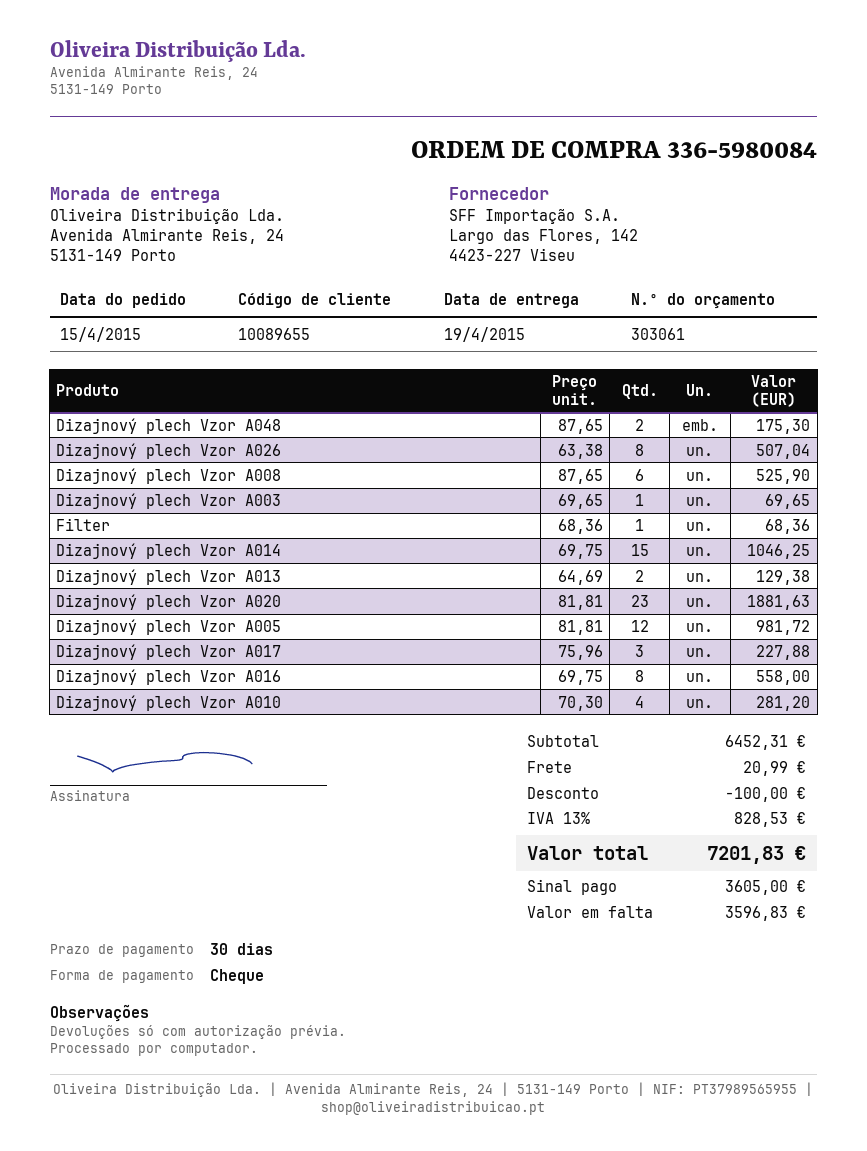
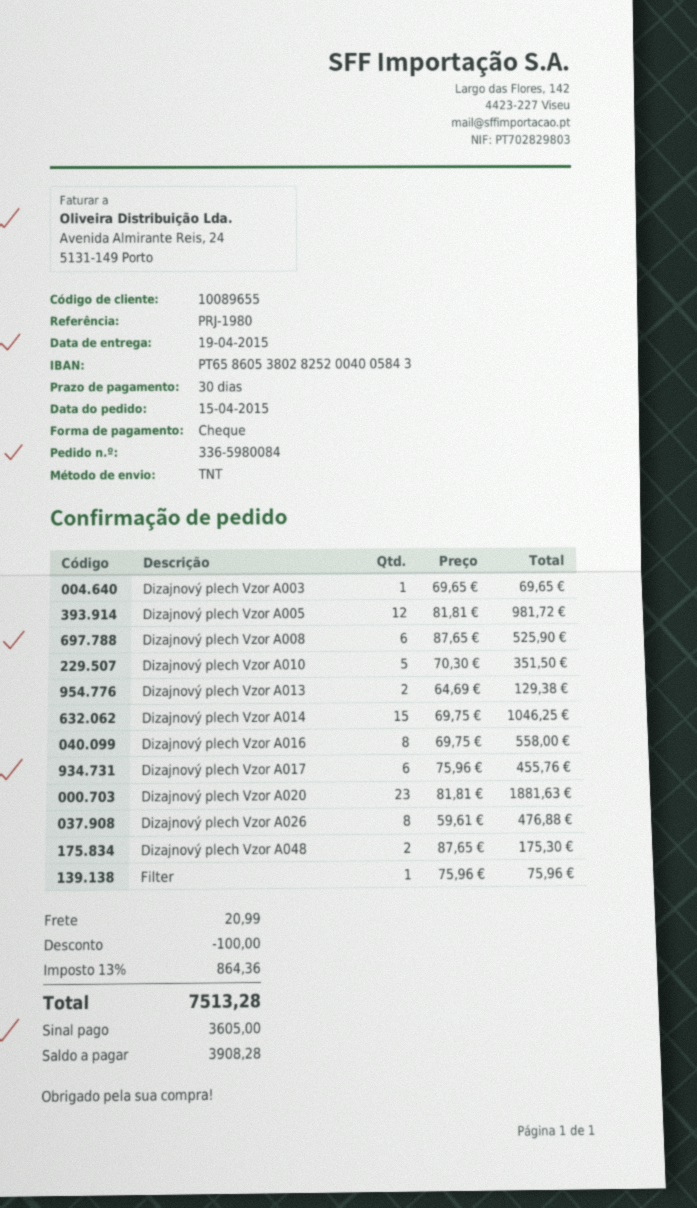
Dizajnový plech Vzor A026: 8 x 63.38 = 507.04 -> 8 x 59.61 = 476.88
Filter: 1 x 68.36 = 68.36 -> 1 x 75.96 = 75.96
Dizajnový plech Vzor A017: 3 x 75.96 = 227.88 -> 6 x 75.96 = 455.76
Dizajnový plech Vzor A010: 4 x 70.30 = 281.20 -> 5 x 70.30 = 351.50
tax: 13% = 828.53 -> 13% = 864.36
total: 7201.83 -> 7513.28
balance: 3596.83 -> 3908.28

